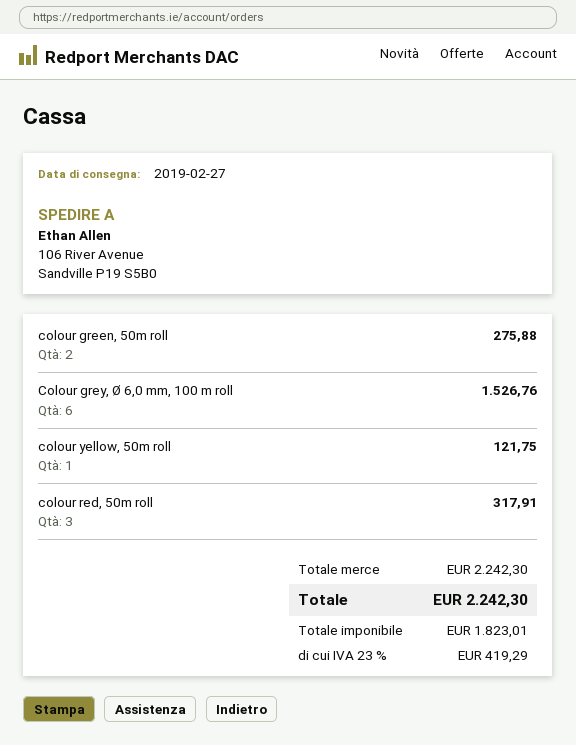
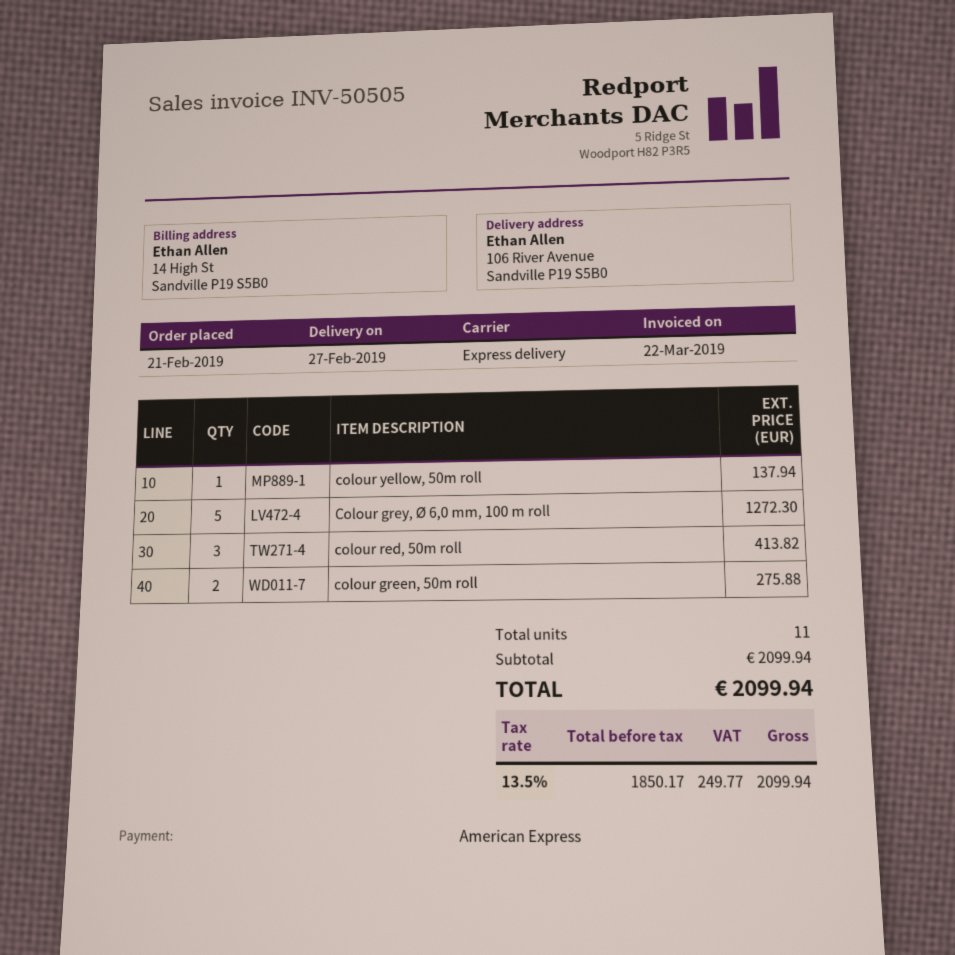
Colour grey, Ø 6,0 mm, 100 m roll: 6 for 1526.76 -> 5 for 1272.30
colour yellow, 50m roll: 1 for 121.75 -> 1 for 137.94
colour red, 50m roll: 3 for 317.91 -> 3 for 413.82
subtotal: 2242.30 -> 2099.94
net: 1823.01 -> 1850.17
tax: 23% = 419.29 -> 13.5% = 249.77
total: 2242.30 -> 2099.94

